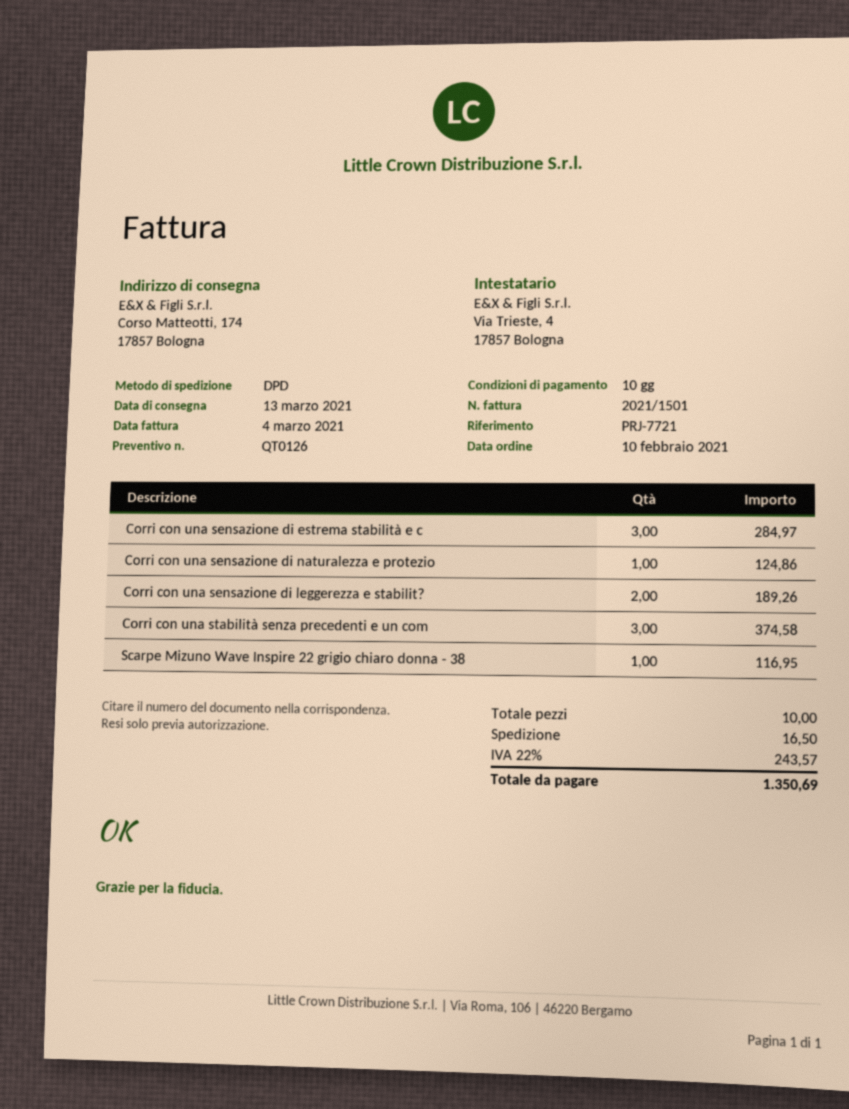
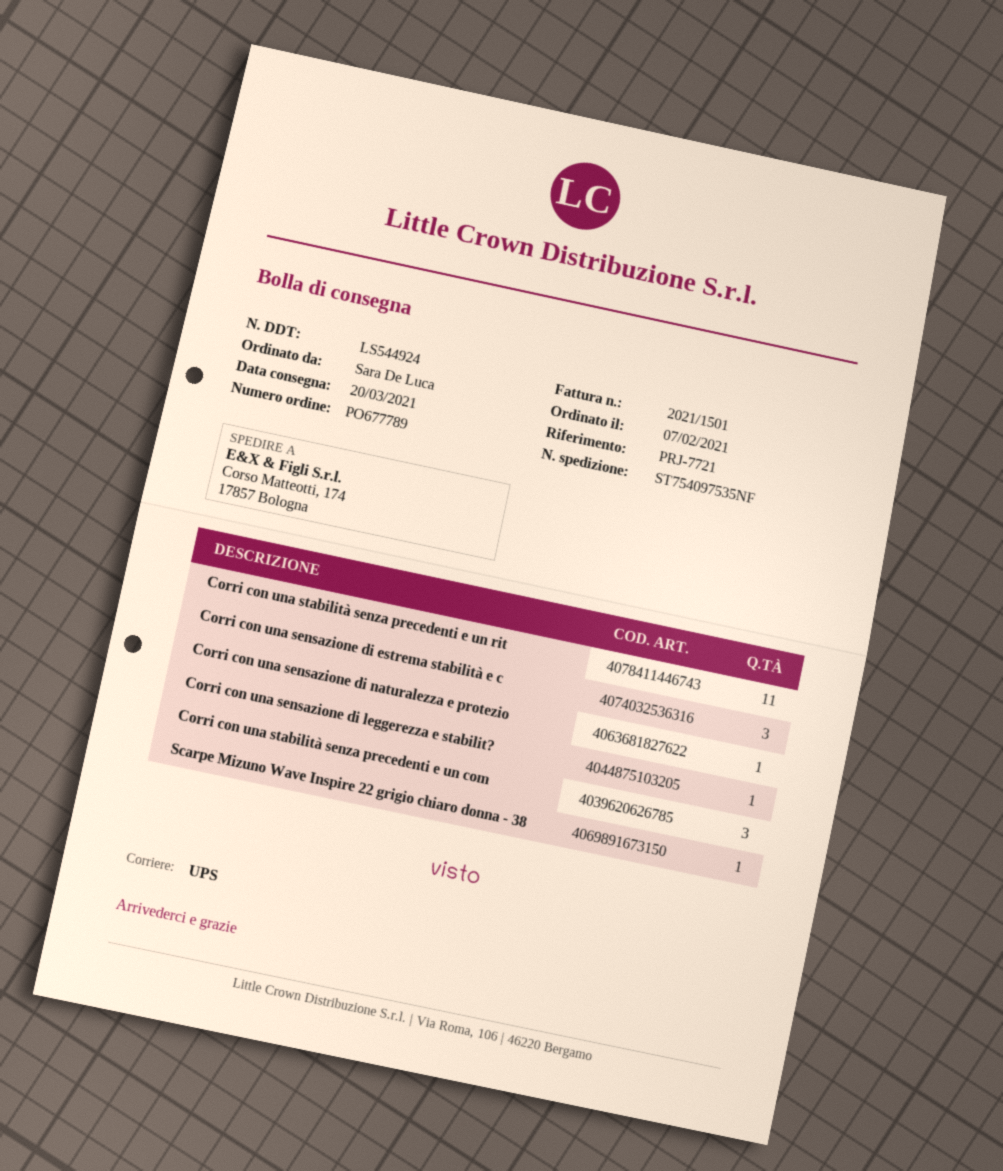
order date: 2021-02-10 -> 2021-02-07
delivery date: 2021-03-13 -> 2021-03-20
shipping method: DPD -> UPS
Corri con una sensazione di leggerezza e stabilit?: 2 -> 1
Corri con una stabilità senza precedenti e un rit: none -> 11

